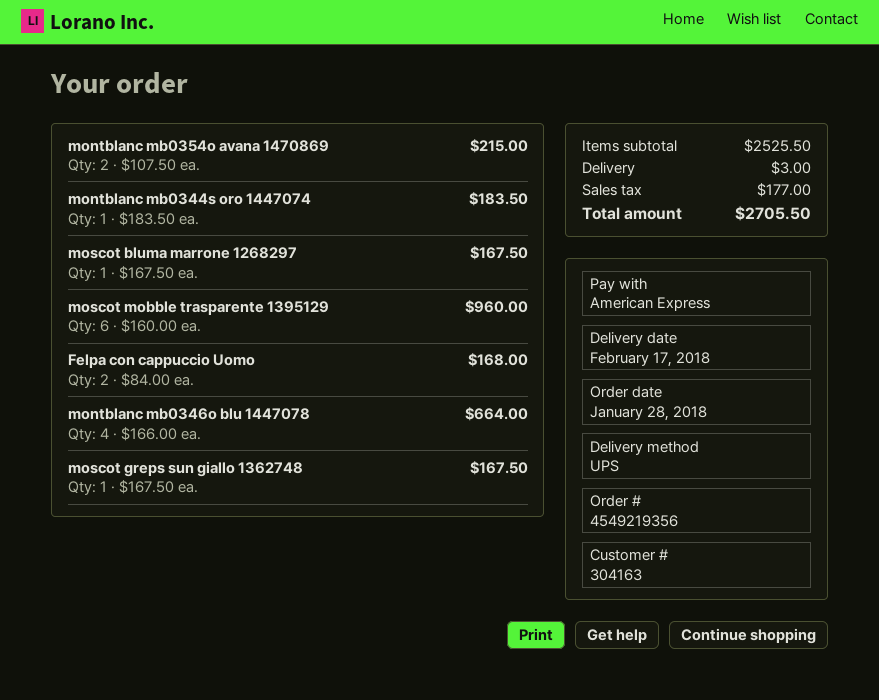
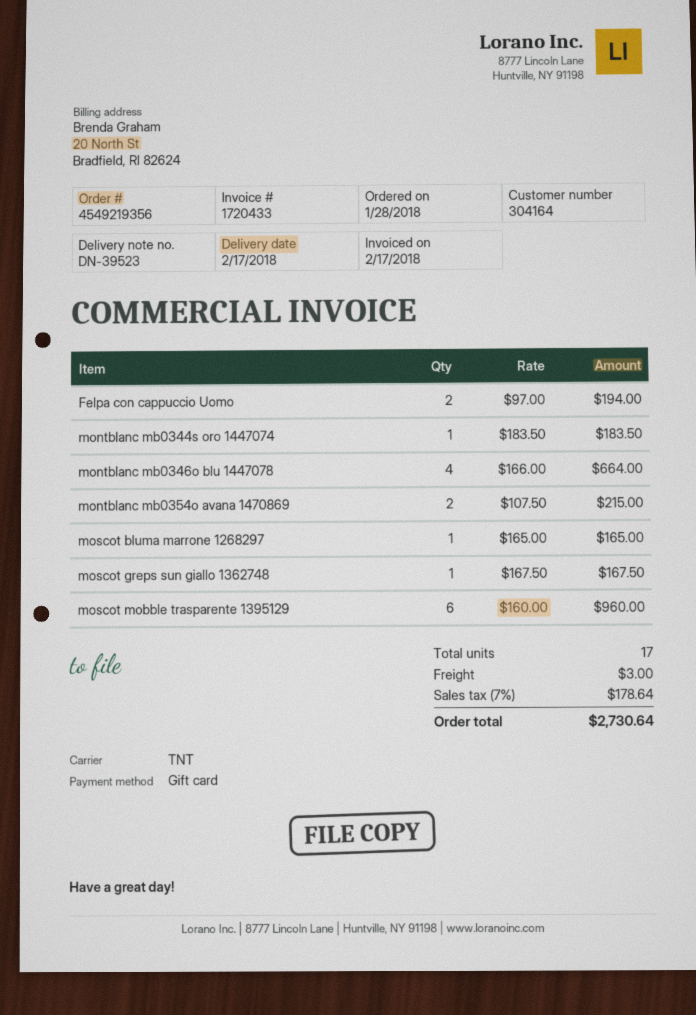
customer number: 304163 -> 304164
payment method: American Express -> gift card
shipping method: UPS -> TNT
moscot bluma marrone 1268297: 1 x 167.50 = 167.50 -> 1 x 165.00 = 165.00
Felpa con cappuccio Uomo: 2 x 84.00 = 168.00 -> 2 x 97.00 = 194.00
tax: 177.00 -> 178.64
total: 2705.50 -> 2730.64

